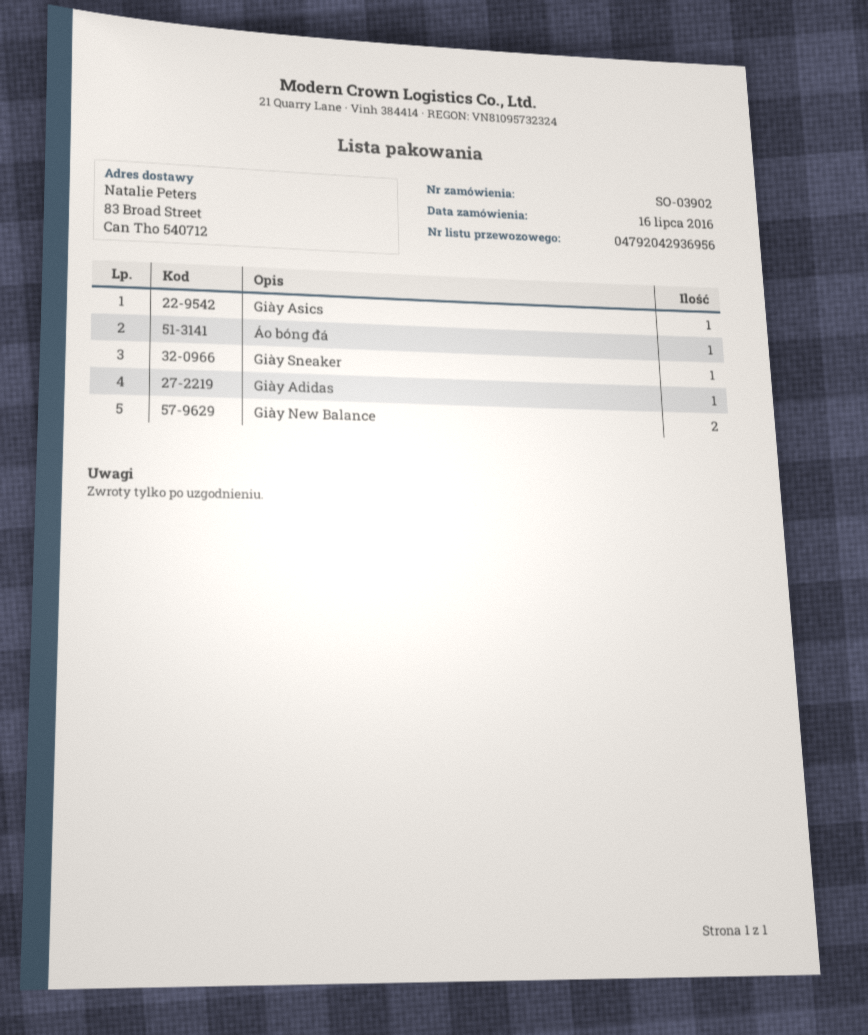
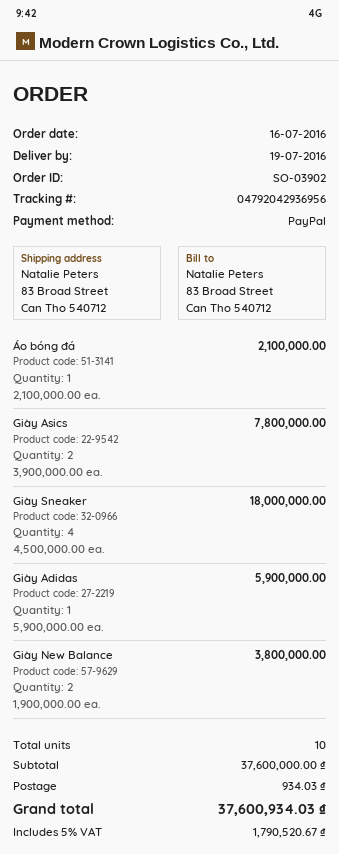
Giày Asics: 1 -> 2
Giày Sneaker: 1 -> 4

